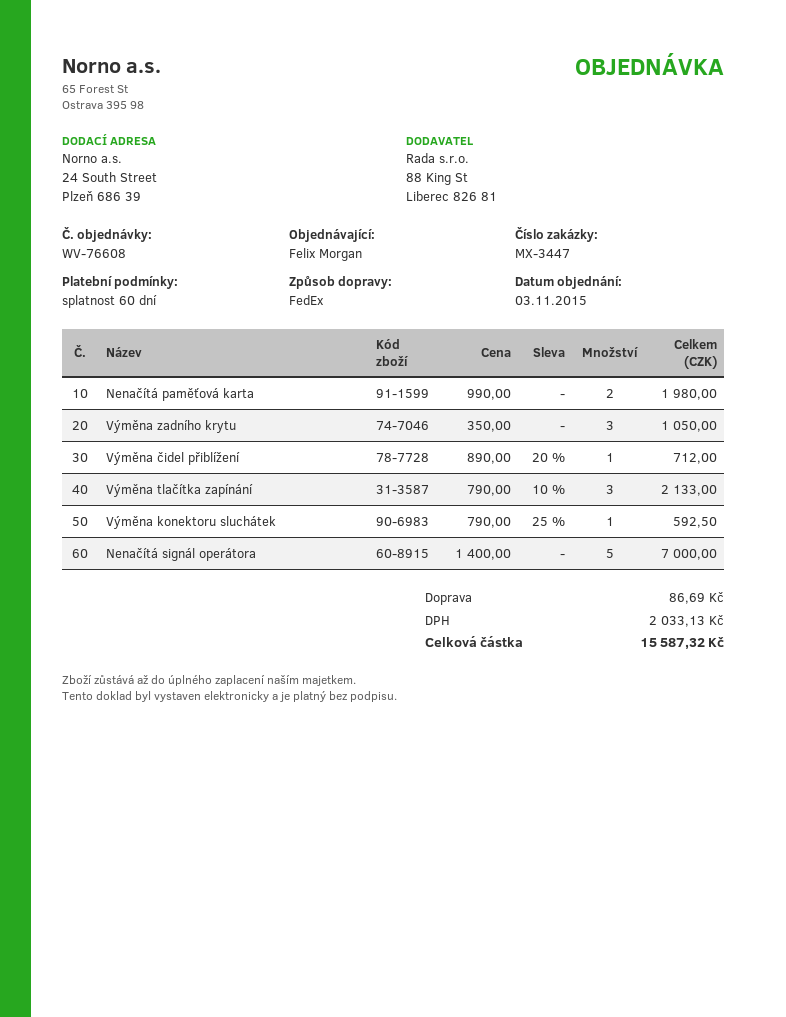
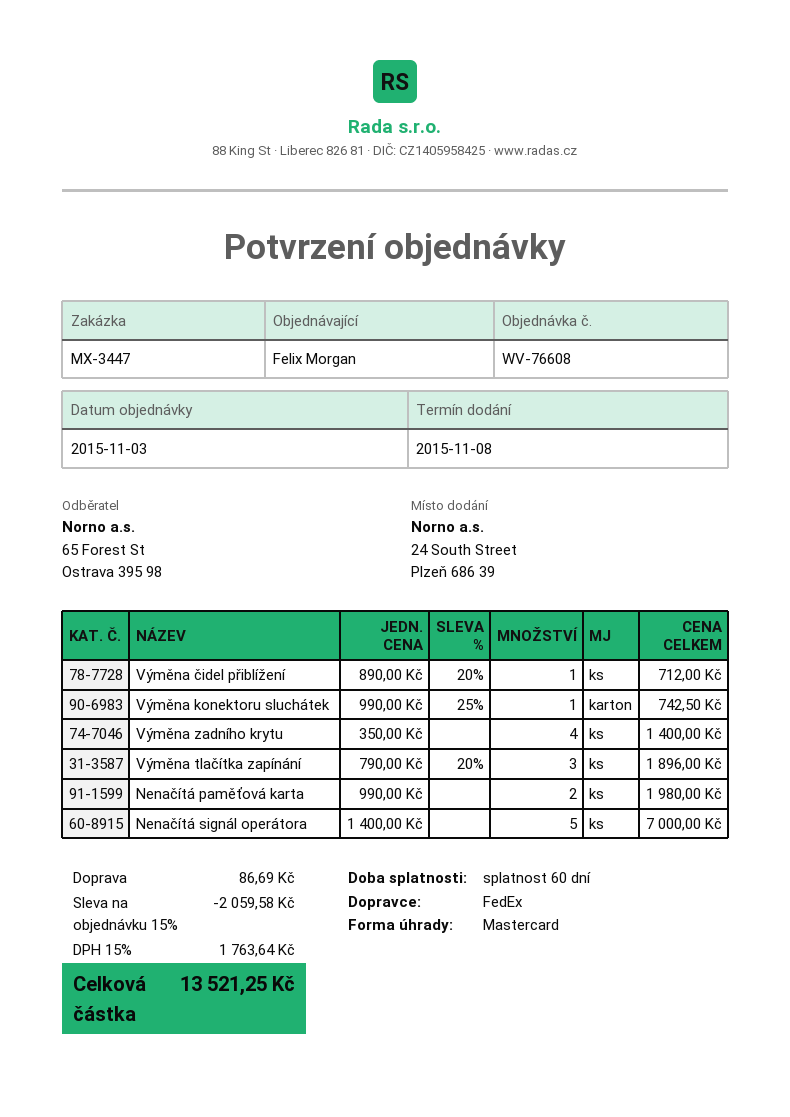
Výměna zadního krytu: 3 x 350.00 = 1050.00 -> 4 x 350.00 = 1400.00
Výměna tlačítka zapínání: 3 x 790.00 - 10% = 2133.00 -> 3 x 790.00 - 20% = 1896.00
Výměna konektoru sluchátek: 1 x 790.00 - 25% = 592.50 -> 1 x 990.00 - 25% = 742.50
discount: none -> 15% = 2059.58
tax: 2033.13 -> 1763.64
total: 15587.32 -> 13521.25

